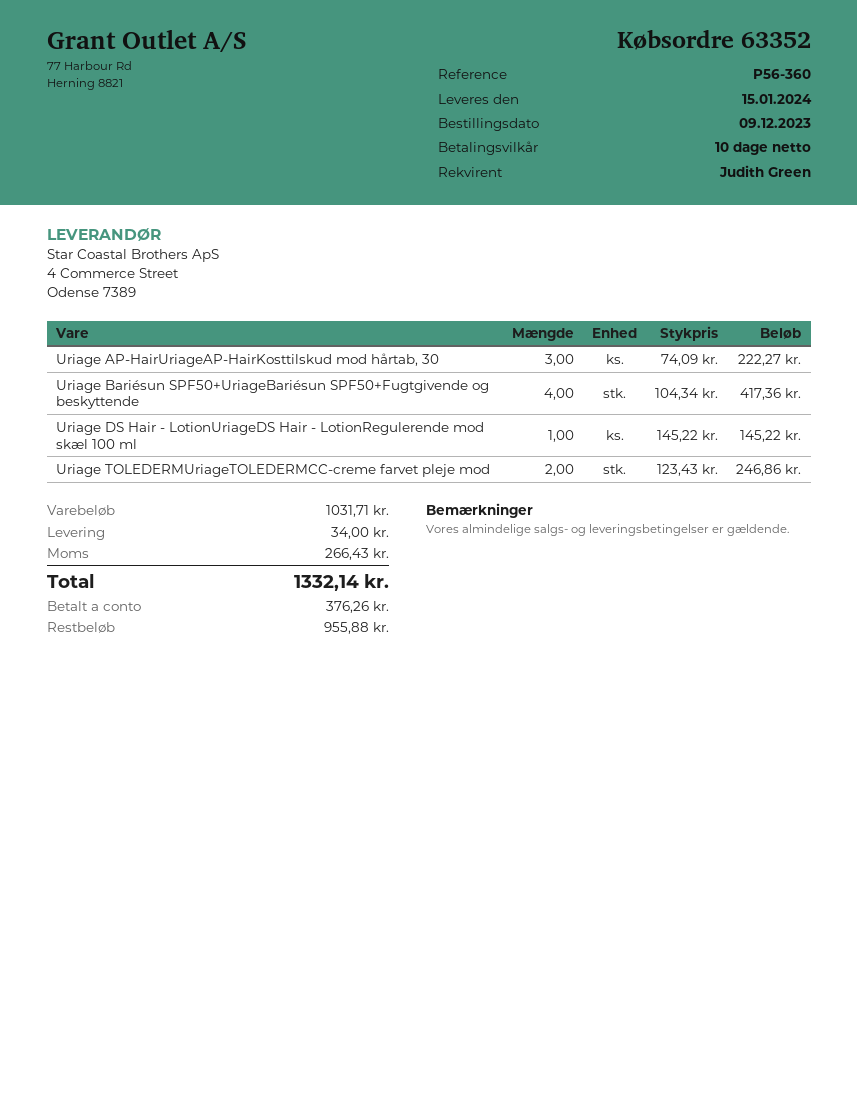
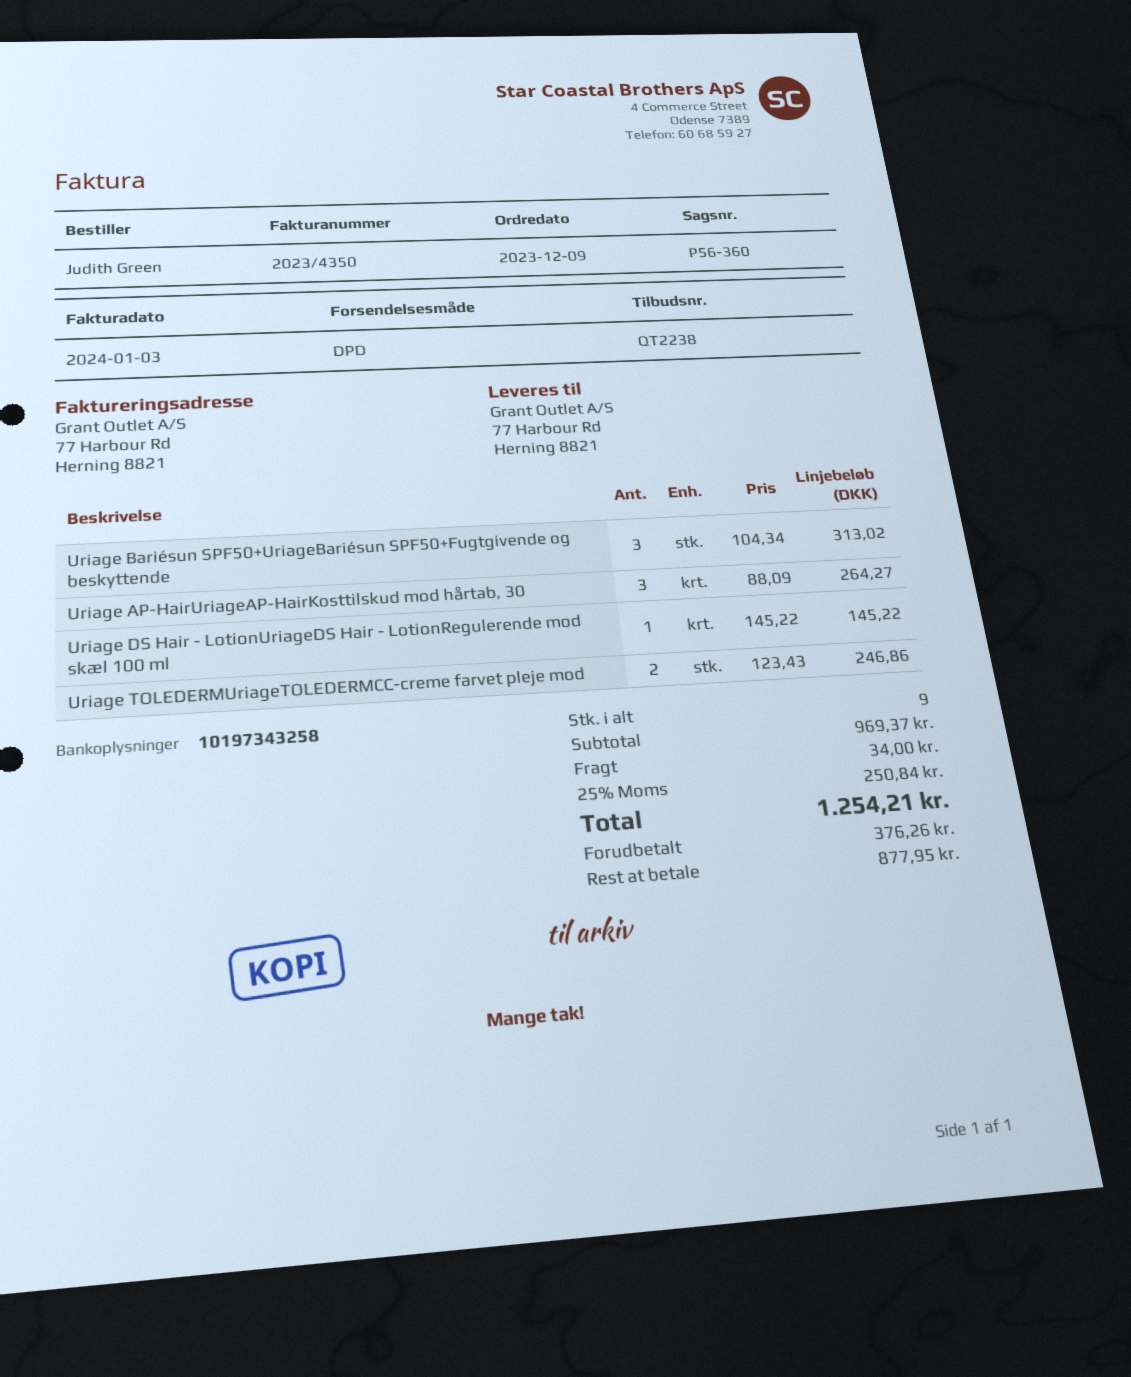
Uriage AP-HairUriageAP-HairKosttilskud mod hårtab, 30: 3 x 74.09 = 222.27 -> 3 x 88.09 = 264.27
Uriage Bariésun SPF50+UriageBariésun SPF50+Fugtgivende og beskyttende: 4 x 104.34 = 417.36 -> 3 x 104.34 = 313.02
subtotal: 1031.71 -> 969.37
tax: 266.43 -> 250.84
total: 1332.14 -> 1254.21
balance: 955.88 -> 877.95

